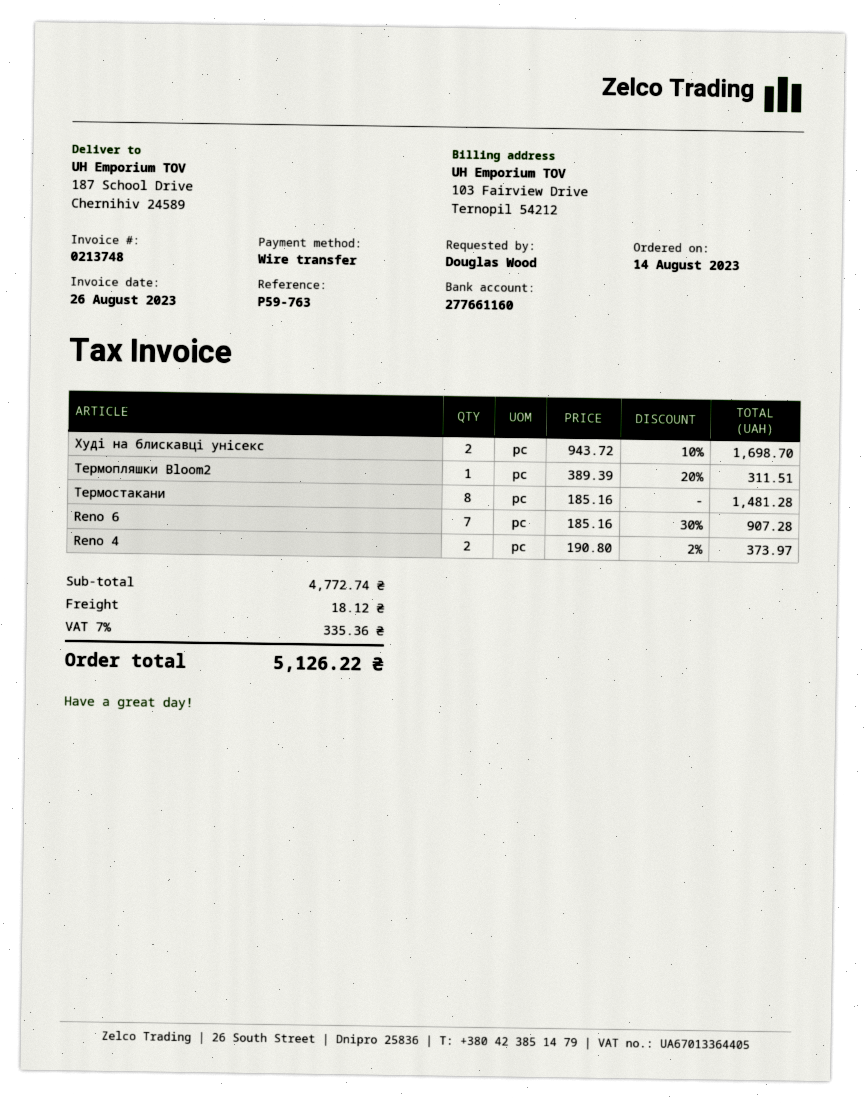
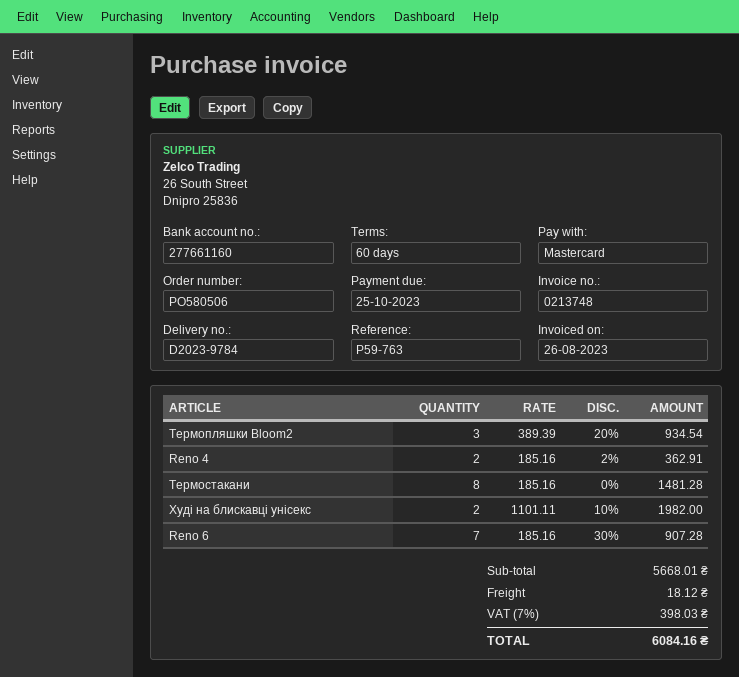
payment method: bank transfer -> Mastercard
Худі на блискавці унісекс: 2 x 943.72 - 10% = 1698.70 -> 2 x 1101.11 - 10% = 1982.00
Термопляшки Bloom2: 1 x 389.39 - 20% = 311.51 -> 3 x 389.39 - 20% = 934.54
Reno 4: 2 x 190.80 - 2% = 373.97 -> 2 x 185.16 - 2% = 362.91
subtotal: 4772.74 -> 5668.01
tax: 7% = 335.36 -> 7% = 398.03
total: 5126.22 -> 6084.16

